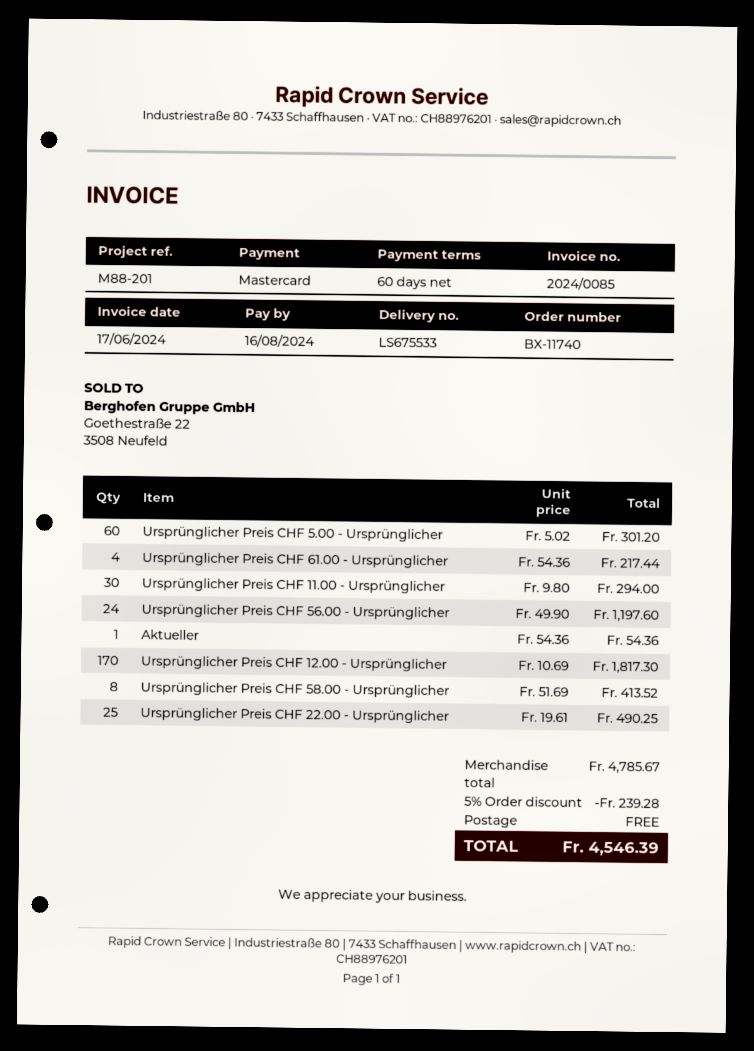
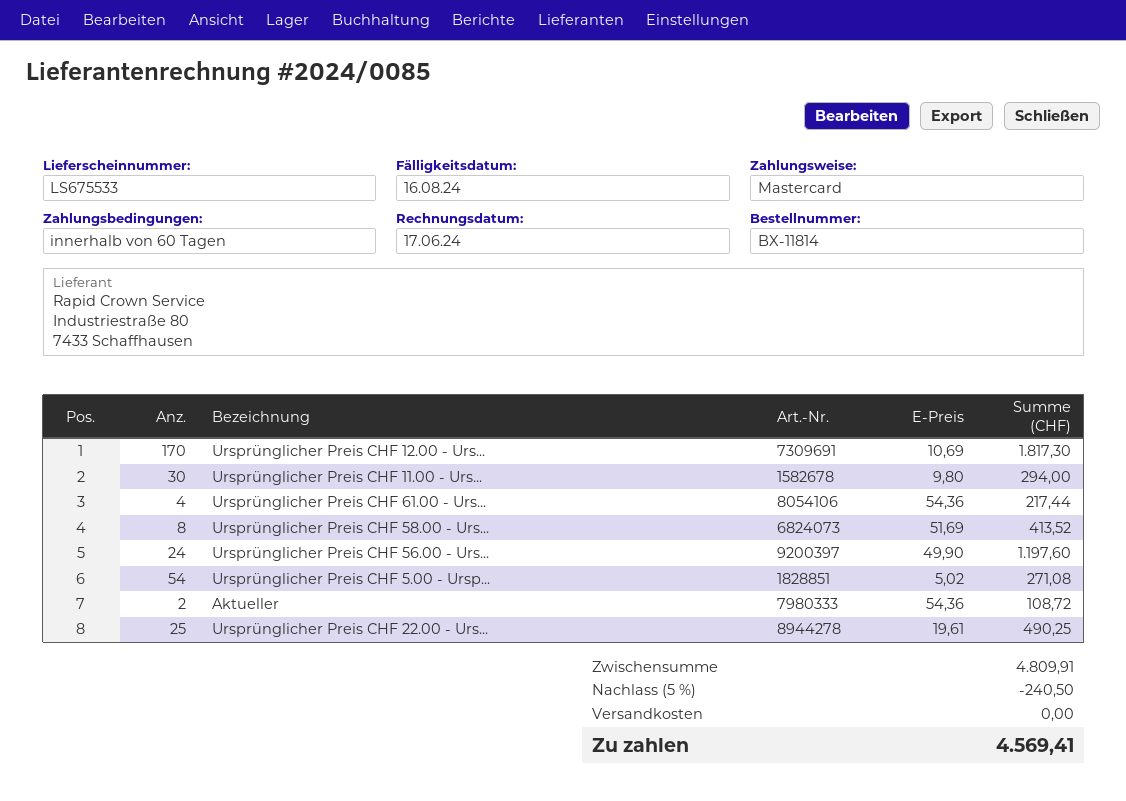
order number: BX-11740 -> BX-11814
Ursprünglicher Preis CHF 5.00 - Ursprünglicher: 60 x 5.02 = 301.20 -> 54 x 5.02 = 271.08
Aktueller: 1 x 54.36 = 54.36 -> 2 x 54.36 = 108.72
subtotal: 4785.67 -> 4809.91
discount: 5% = 239.28 -> 5% = 240.50
total: 4546.39 -> 4569.41

